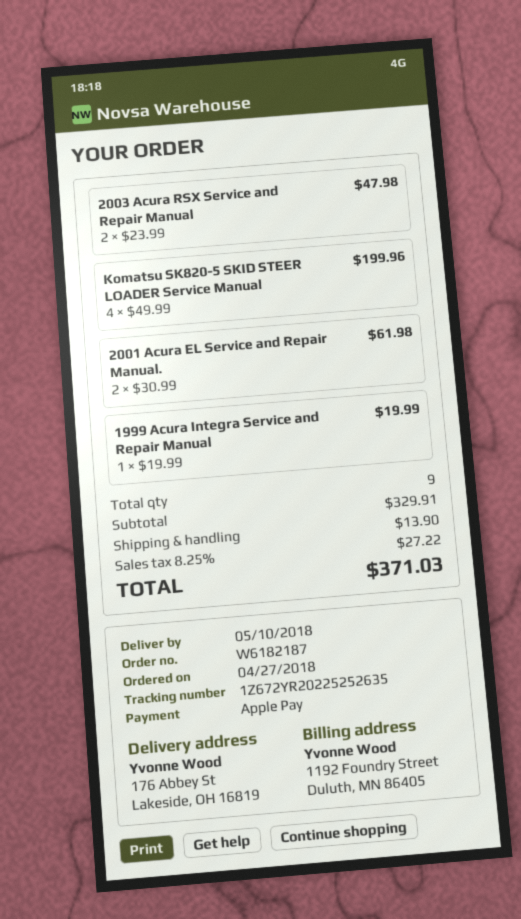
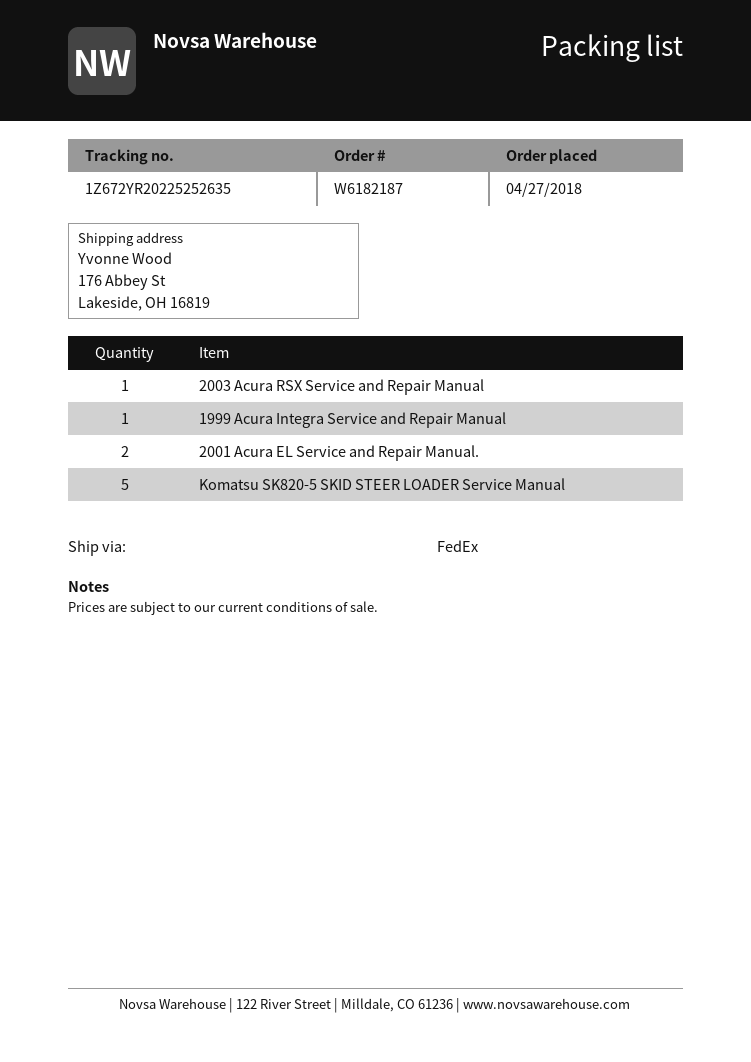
2003 Acura RSX Service and Repair Manual: 2 -> 1
Komatsu SK820-5 SKID STEER LOADER Service Manual: 4 -> 5

